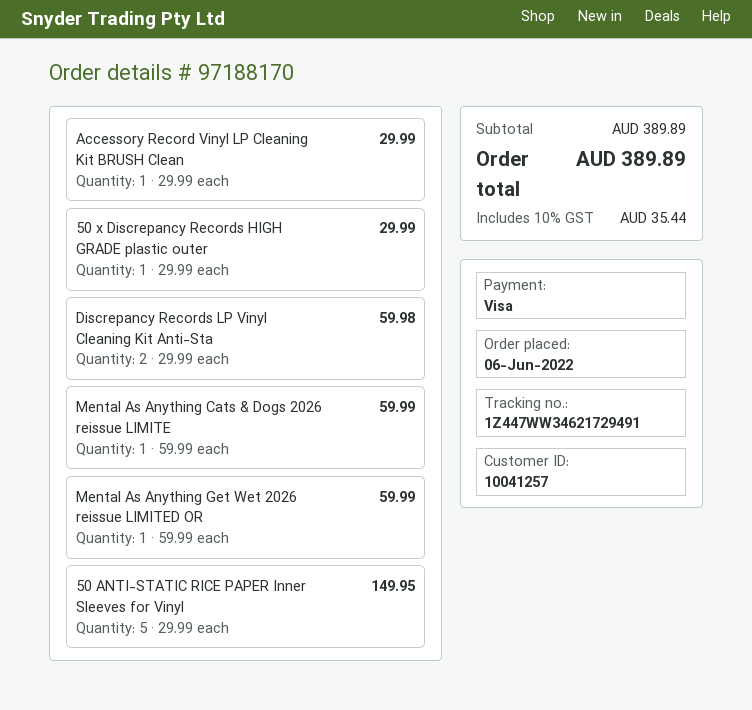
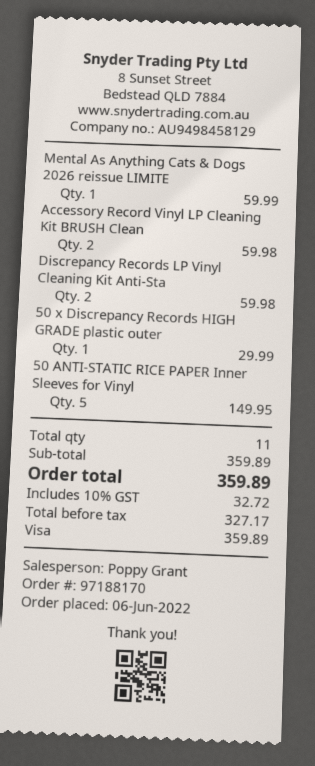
Accessory Record Vinyl LP Cleaning Kit BRUSH Clean: 1 for 29.99 -> 2 for 59.98
Mental As Anything Get Wet 2026 reissue LIMITED OR: 1 for 59.99 -> none
subtotal: 389.89 -> 359.89
tax: 10% = 35.44 -> 10% = 32.72
total: 389.89 -> 359.89

